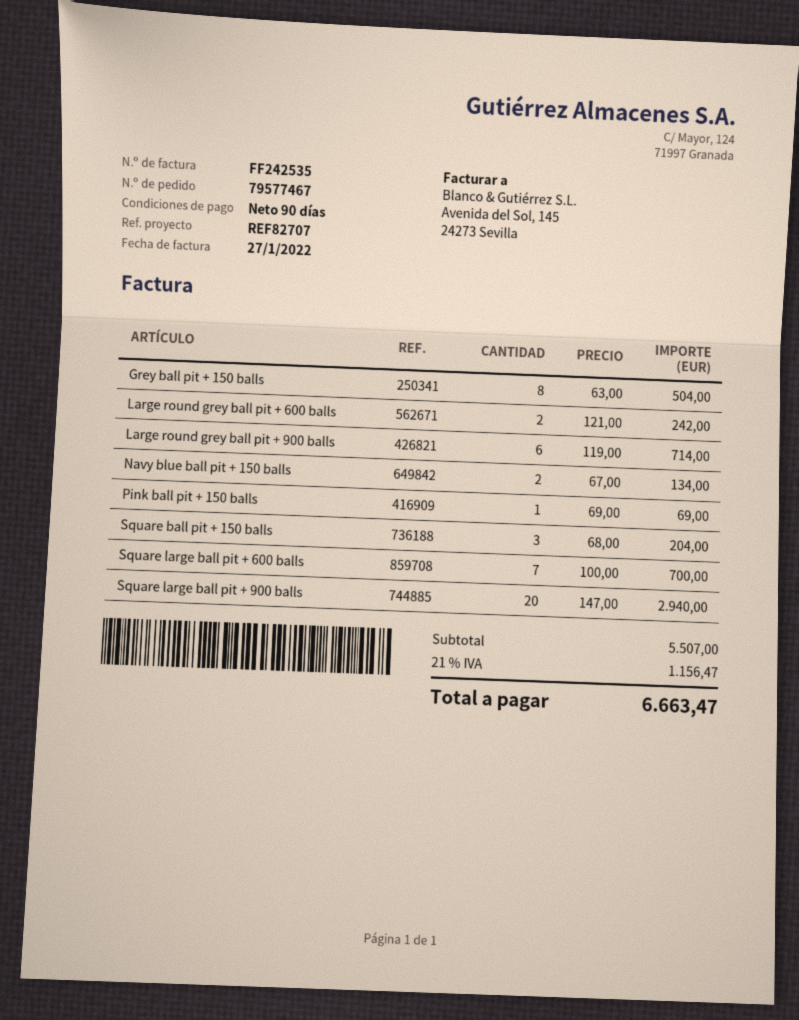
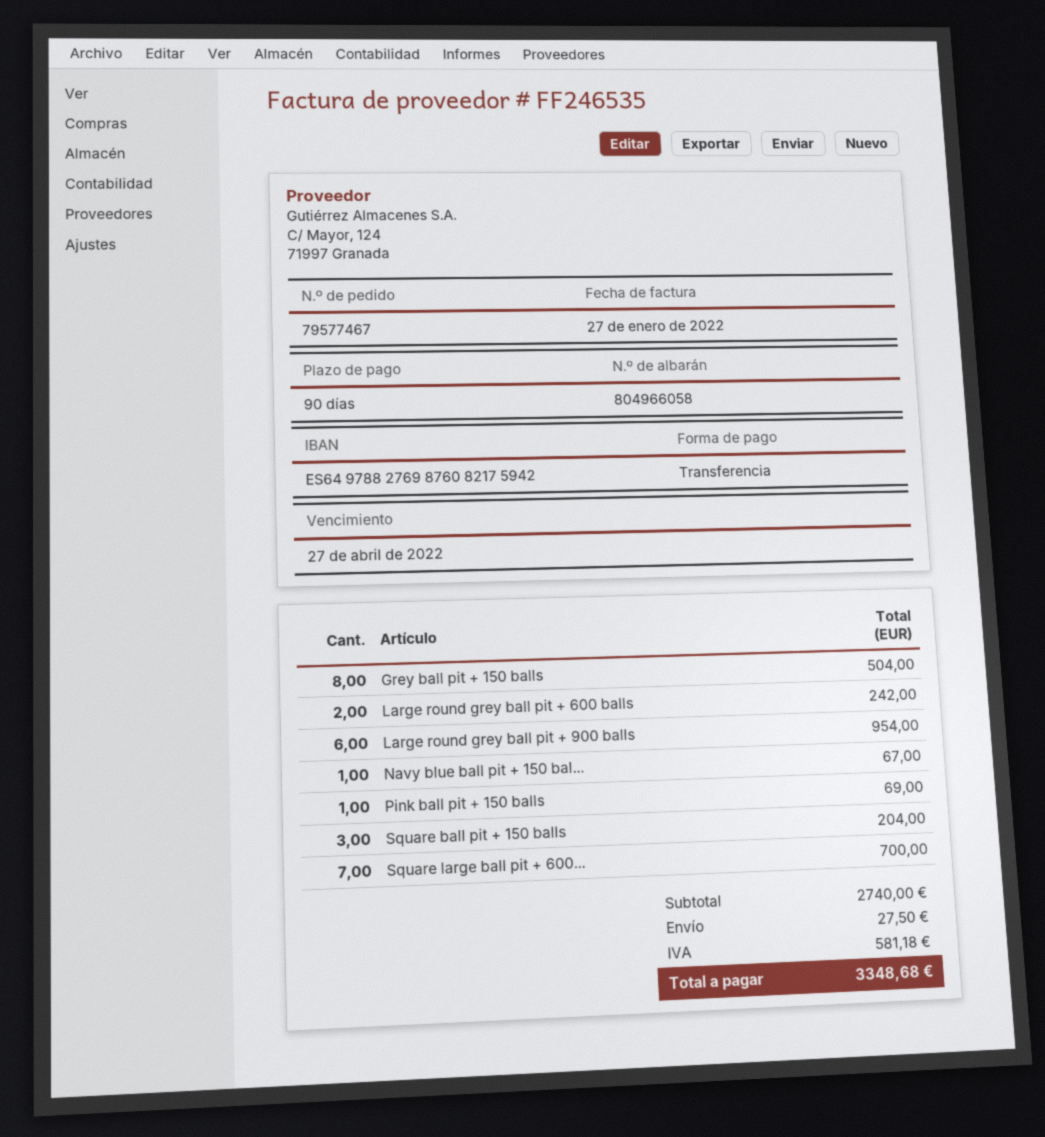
invoice number: FF242535 -> FF246535
Large round grey ball pit + 900 balls: 6 for 714.00 -> 6 for 954.00
Navy blue ball pit + 150 balls: 2 for 134.00 -> 1 for 67.00
Square large ball pit + 900 balls: 20 for 2940.00 -> none
subtotal: 5507.00 -> 2740.00
shipping: none -> 27.50
tax: 1156.47 -> 581.18
total: 6663.47 -> 3348.68

